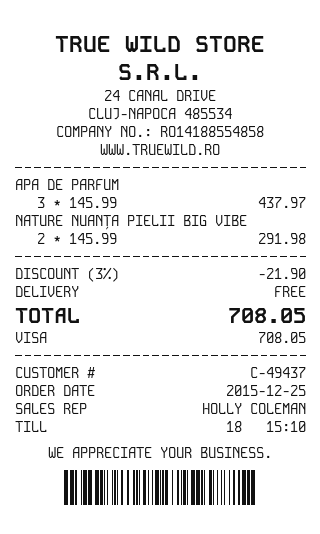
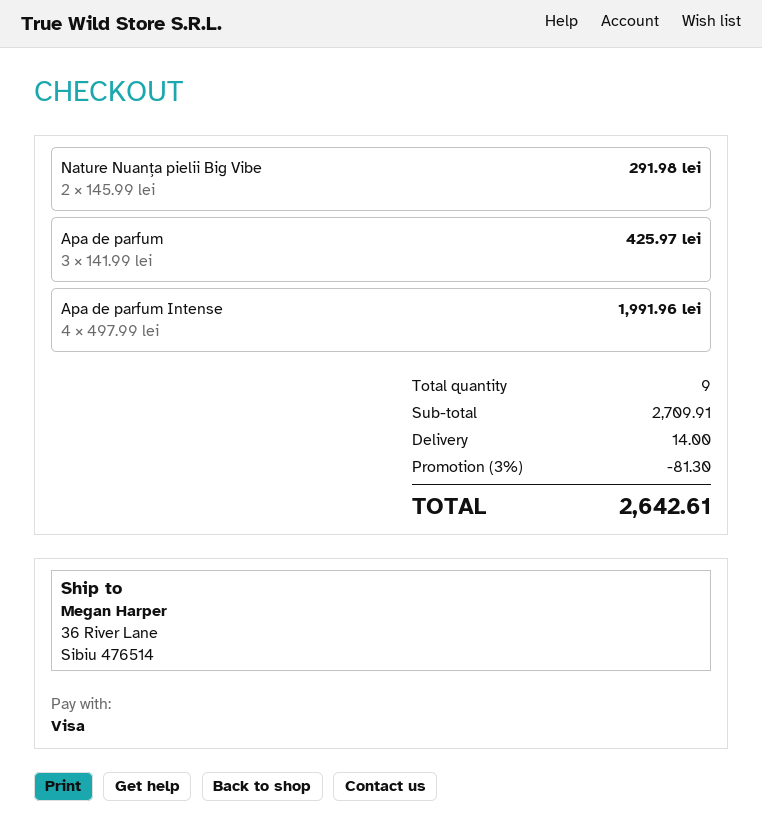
APA DE PARFUM: 3 x 145.99 = 437.97 -> 3 x 141.99 = 425.97
Apa de parfum Intense: none -> 4 x 497.99 = 1991.96
discount: 3% = 21.90 -> 3% = 81.30
shipping: 0.00 -> 14.00
total: 708.05 -> 2642.61

